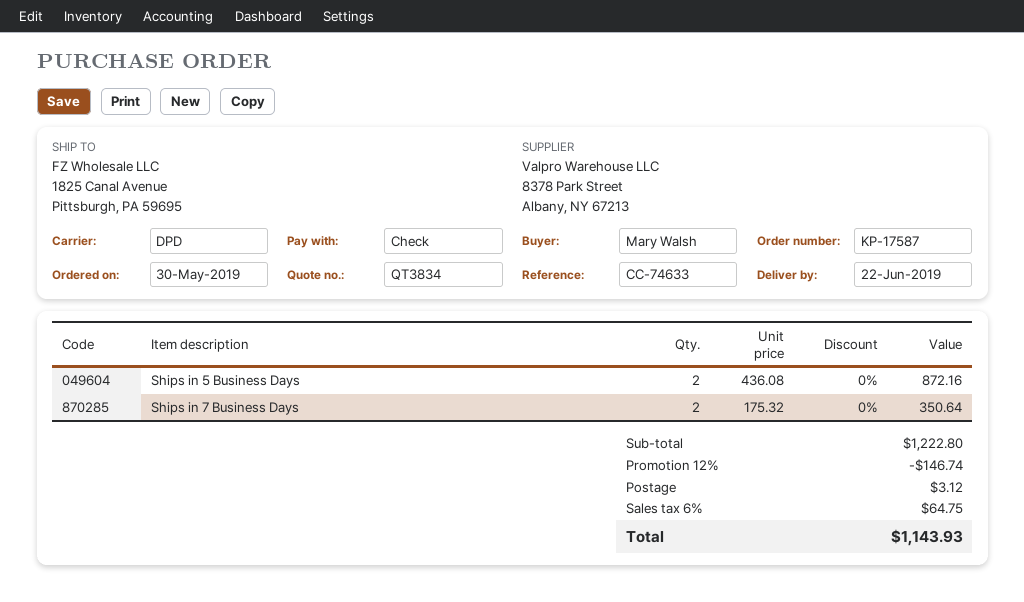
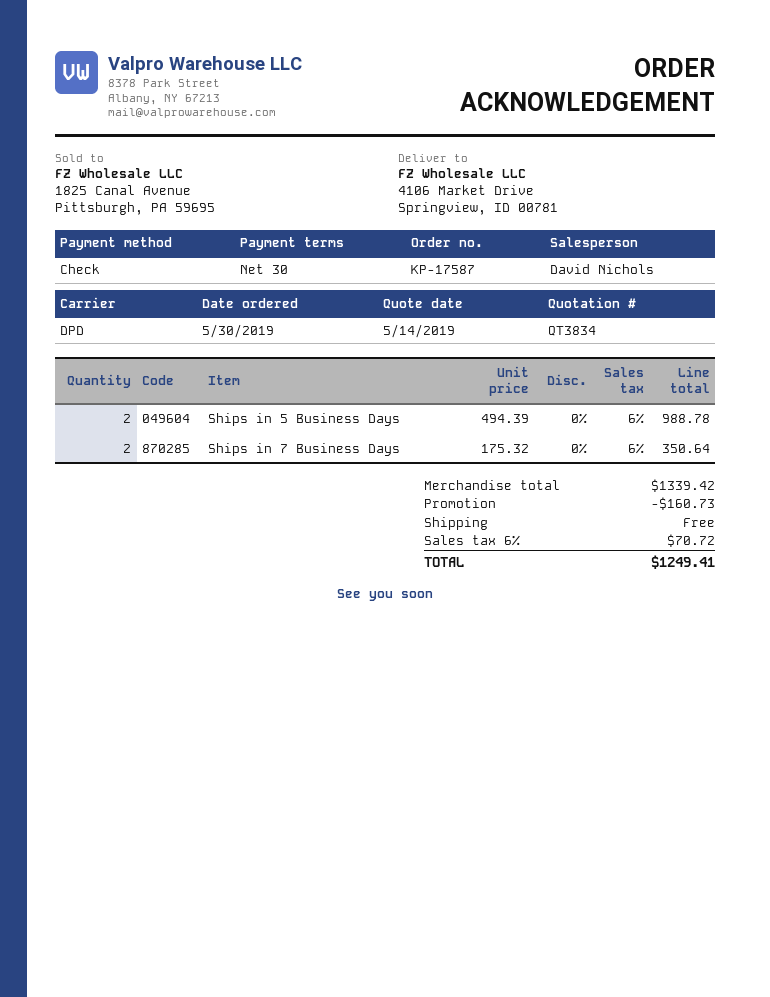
ship to: 1825 Canal Avenue, Pittsburgh, PA 59695 -> 4106 Market Drive, Springview, ID 00781
Ships in 5 Business Days: 2 x 436.08 = 872.16 -> 2 x 494.39 = 988.78
subtotal: 1222.80 -> 1339.42
discount: 146.74 -> 160.73
shipping: 3.12 -> 0.00
tax: 6% = 64.75 -> 6% = 70.72
total: 1143.93 -> 1249.41

